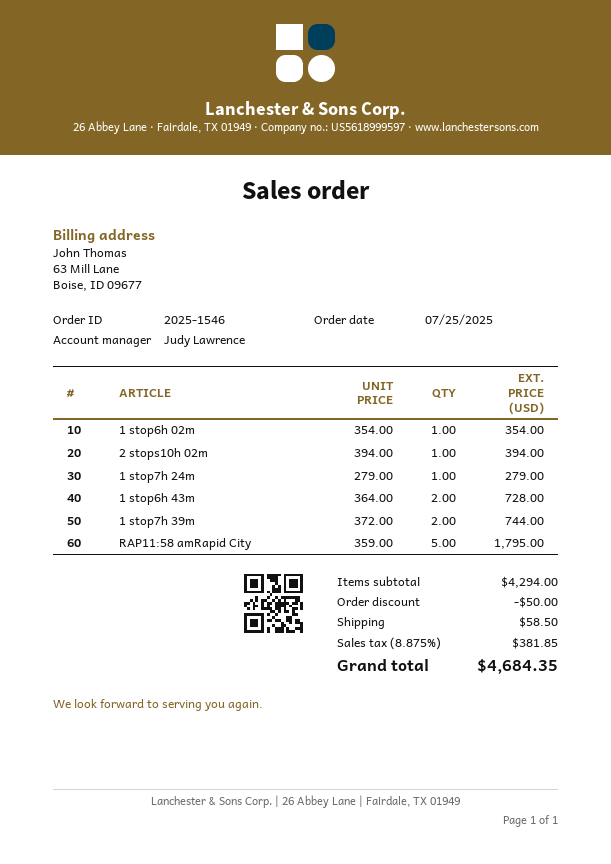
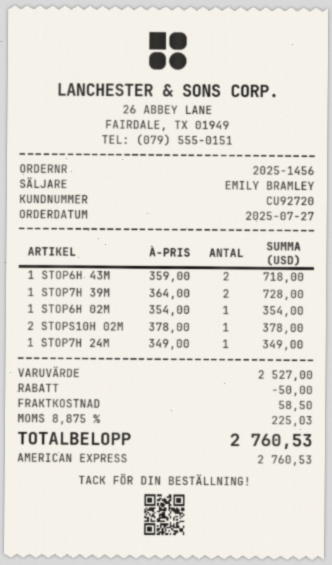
order number: 2025-1546 -> 2025-1456
order date: 2025-07-25 -> 2025-07-27
sales rep: Judy Lawrence -> EMILY BRAMLEY
2 stops10h 02m: 1 x 394.00 = 394.00 -> 1 x 378.00 = 378.00
1 stop7h 24m: 1 x 279.00 = 279.00 -> 1 x 349.00 = 349.00
1 stop6h 43m: 2 x 364.00 = 728.00 -> 2 x 359.00 = 718.00
1 stop7h 39m: 2 x 372.00 = 744.00 -> 2 x 364.00 = 728.00
RAP11:58 amRapid City: 5 x 359.00 = 1795.00 -> none
subtotal: 4294.00 -> 2527.00
tax: 8.875% = 381.85 -> 8.875% = 225.03
total: 4684.35 -> 2760.53

